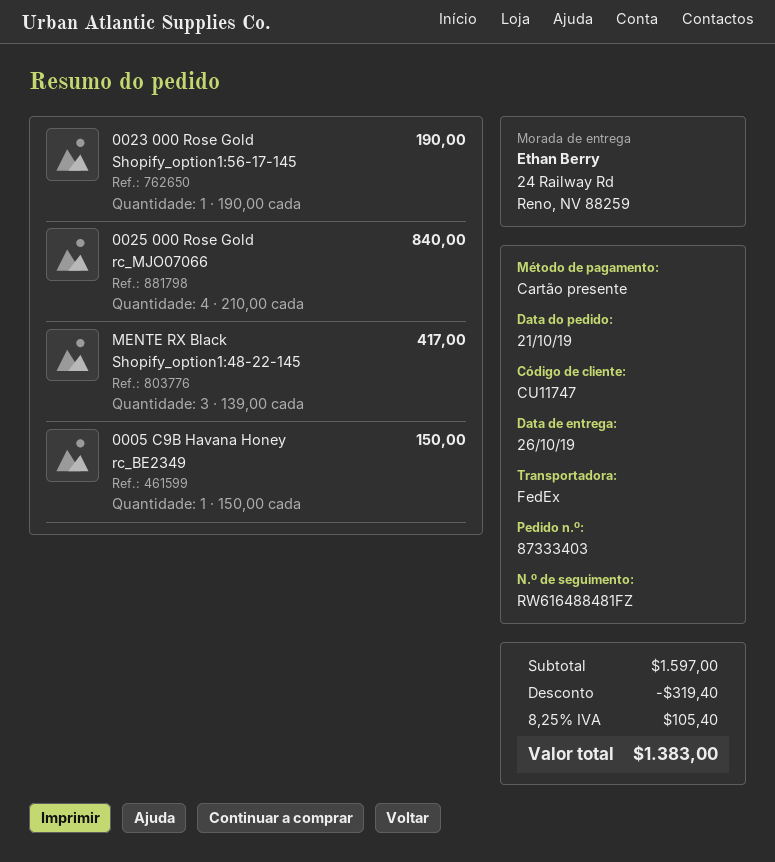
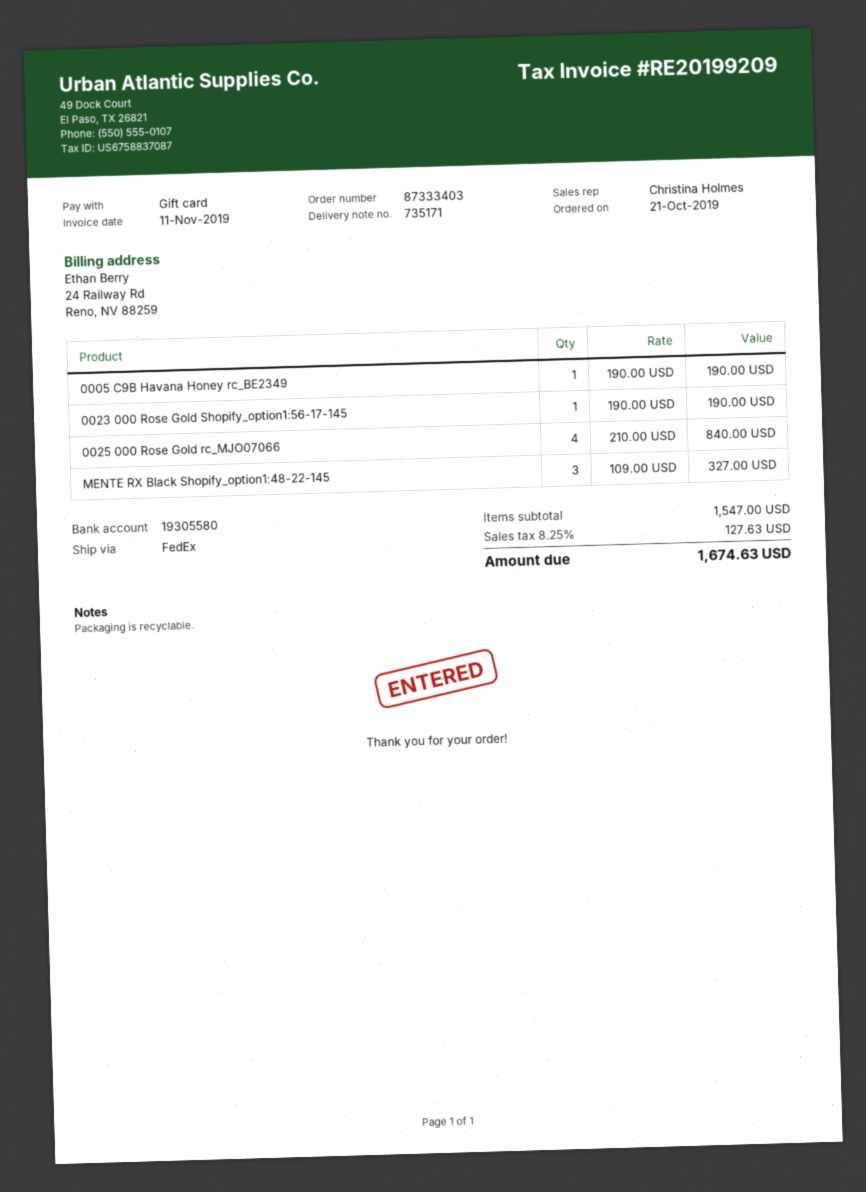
MENTE RX Black Shopify_option1:48-22-145: 3 x 139.00 = 417.00 -> 3 x 109.00 = 327.00
0005 C9B Havana Honey rc_BE2349: 1 x 150.00 = 150.00 -> 1 x 190.00 = 190.00
subtotal: 1597.00 -> 1547.00
discount: 319.40 -> none
tax: 8.25% = 105.40 -> 8.25% = 127.63
total: 1383.00 -> 1674.63

